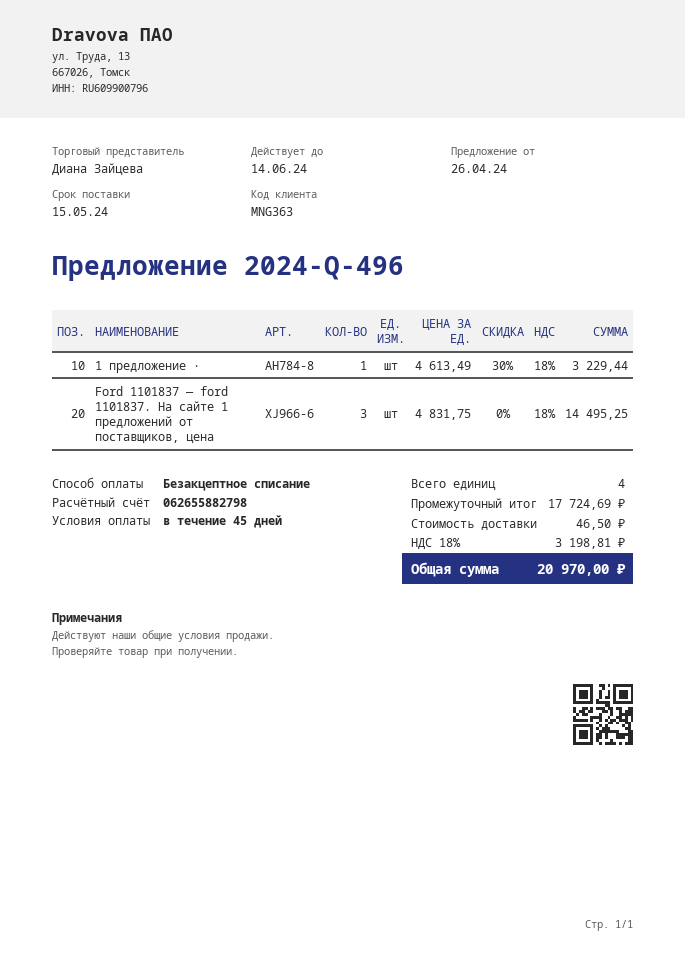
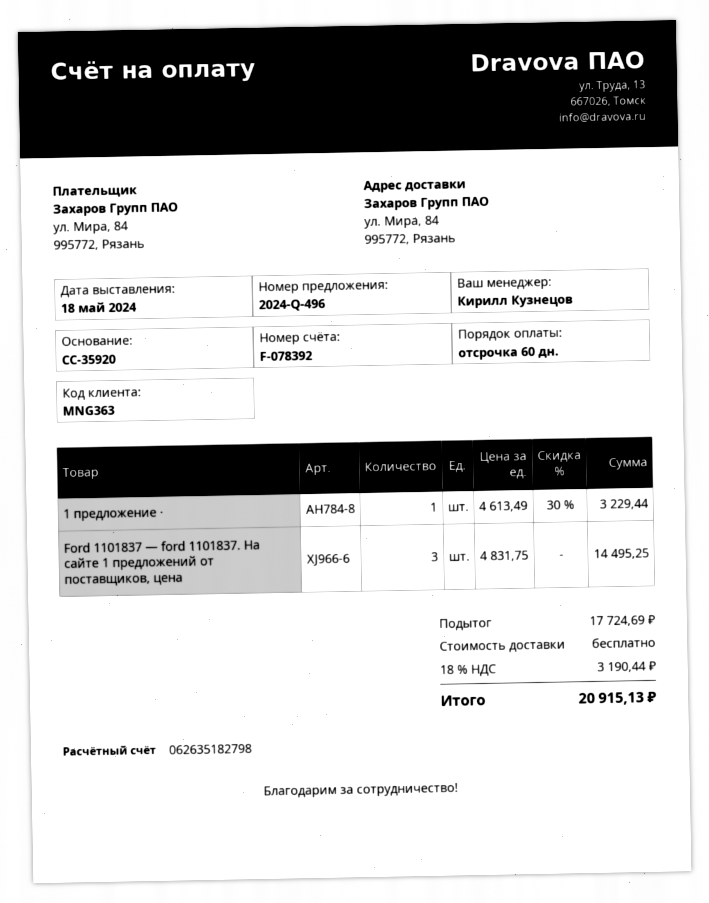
payment terms: 45 days -> 60 days
sales rep: Диана Зайцева -> Кирилл Кузнецов
bank account: 062655882798 -> 062635182798
shipping: 46.50 -> 0.00
tax: 18% = 3198.81 -> 18% = 3190.44
total: 20970.00 -> 20915.13

